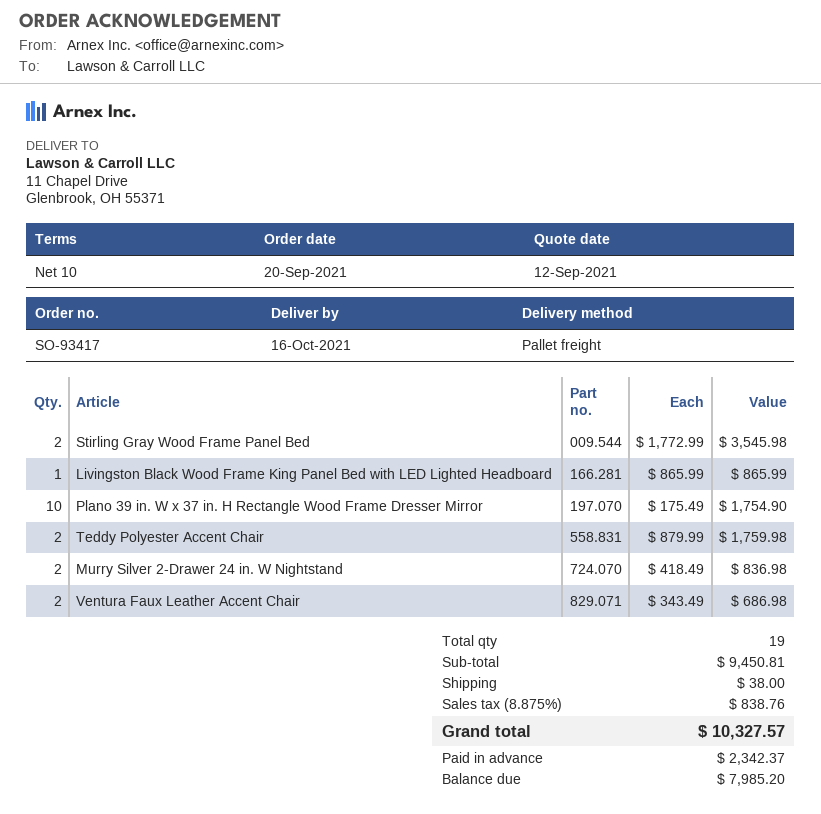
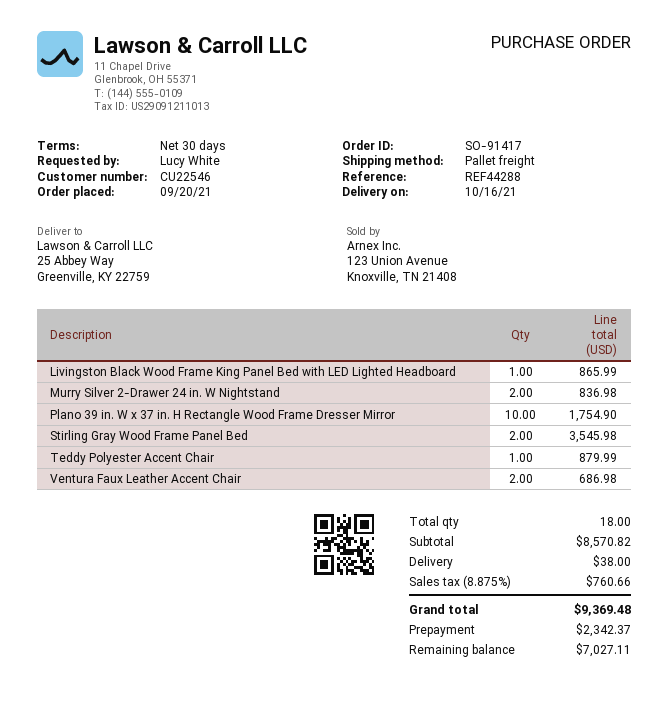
order number: SO-93417 -> SO-91417
payment terms: 10 days -> 30 days
ship to: 11 Chapel Drive, Glenbrook, OH 55371 -> 25 Abbey Way, Greenville, KY 22759
Teddy Polyester Accent Chair: 2 for 1759.98 -> 1 for 879.99
total quantity: 19 -> 18
subtotal: 9450.81 -> 8570.82
tax: 8.875% = 838.76 -> 8.875% = 760.66
total: 10327.57 -> 9369.48
balance: 7985.20 -> 7027.11

